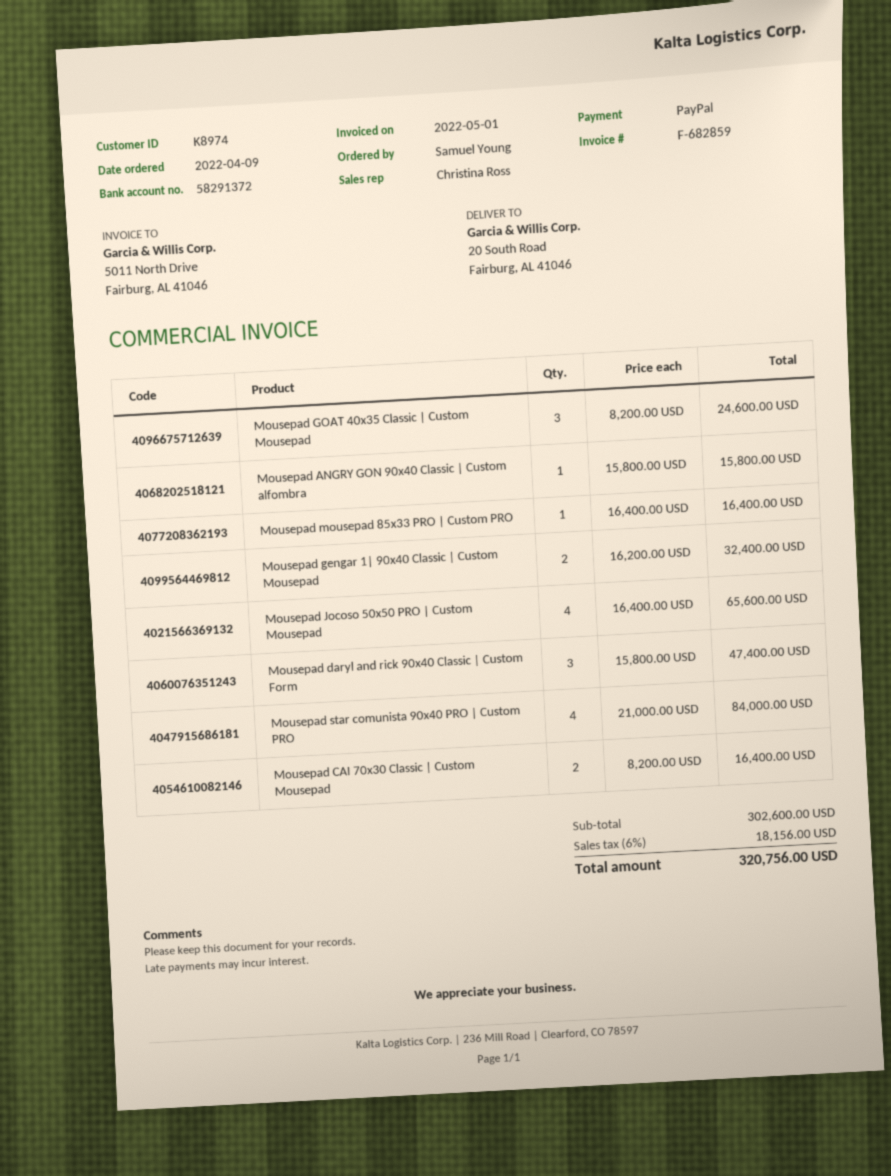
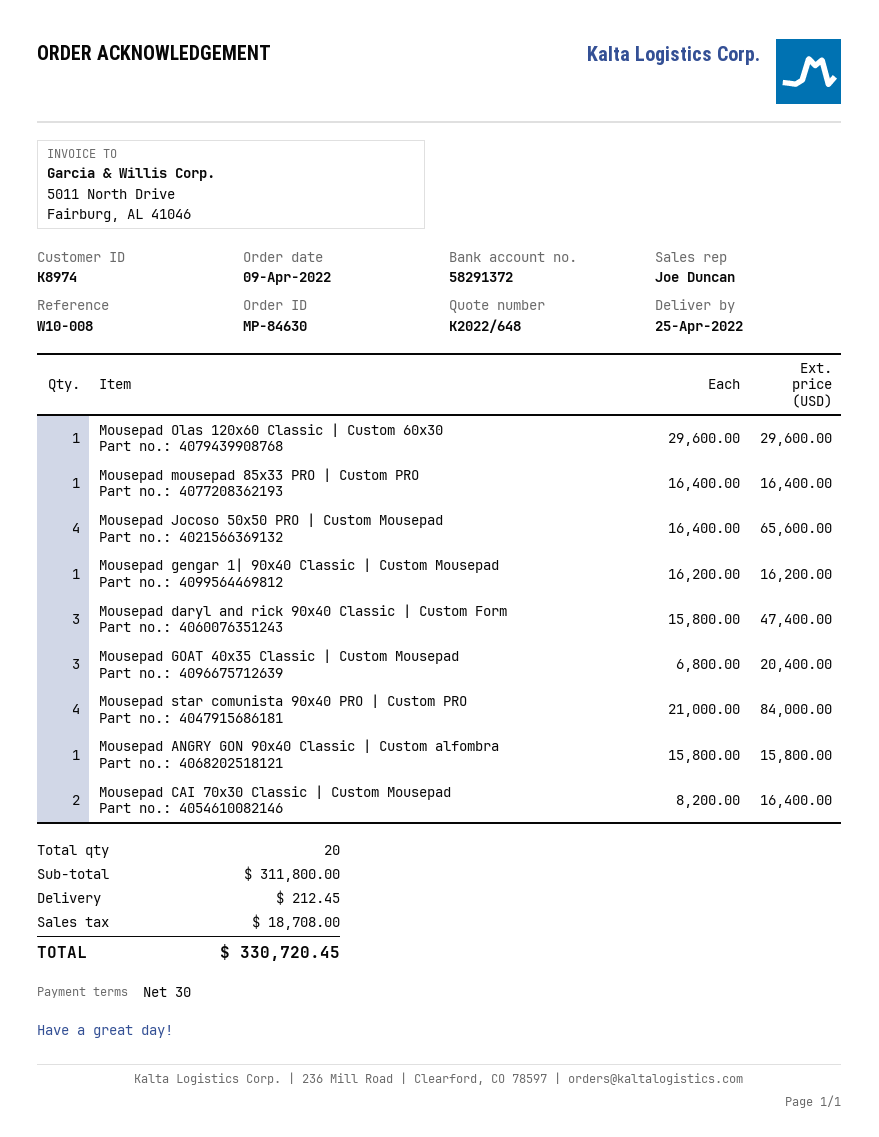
sales rep: Christina Ross -> Joe Duncan
Mousepad GOAT 40x35 Classic | Custom Mousepad: 3 x 8200.00 = 24600.00 -> 3 x 6800.00 = 20400.00
Mousepad gengar 1| 90x40 Classic | Custom Mousepad: 2 x 16200.00 = 32400.00 -> 1 x 16200.00 = 16200.00
Mousepad Olas 120x60 Classic | Custom 60x30: none -> 1 x 29600.00 = 29600.00
subtotal: 302600.00 -> 311800.00
shipping: none -> 212.45
tax: 18156.00 -> 18708.00
total: 320756.00 -> 330720.45

